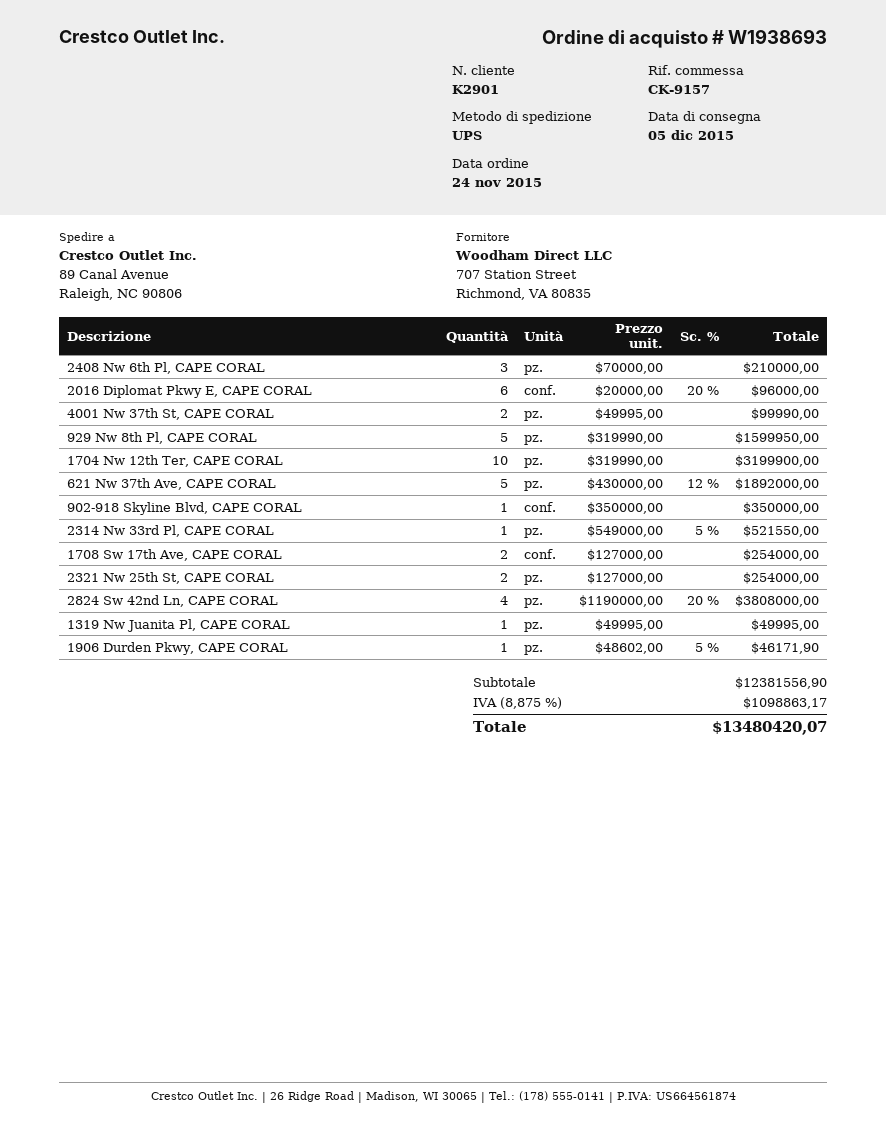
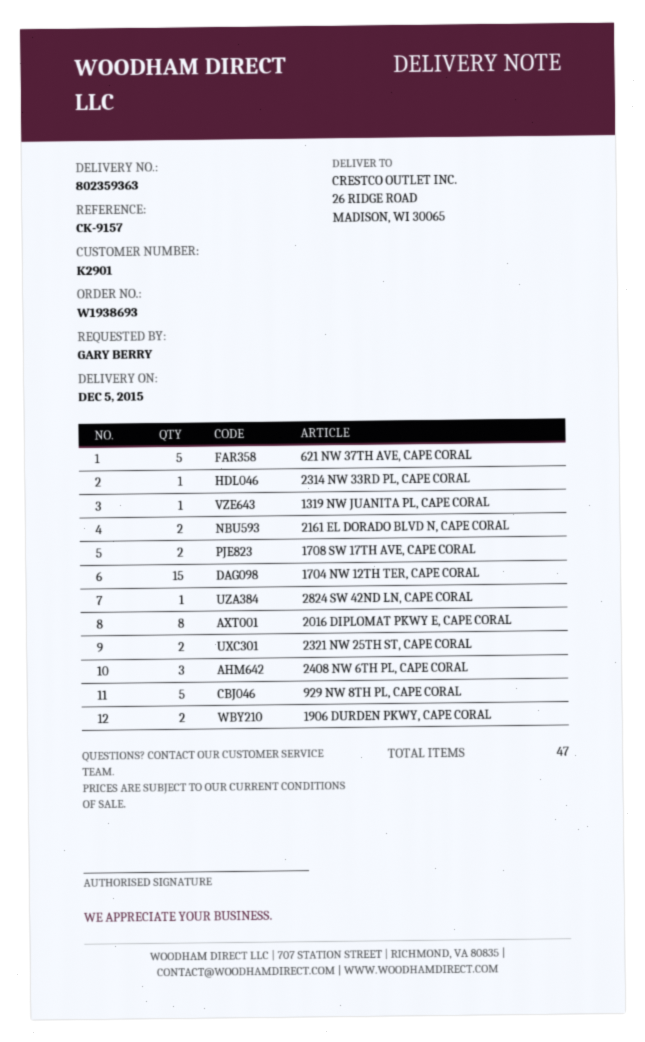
ship to: 89 Canal Avenue, Raleigh, NC 90806 -> 26 RIDGE ROAD, MADISON, WI 30065
2016 Diplomat Pkwy E, CAPE CORAL: 6 -> 8
4001 Nw 37th St, CAPE CORAL: 2 -> none
1704 Nw 12th Ter, CAPE CORAL: 10 -> 15
902-918 Skyline Blvd, CAPE CORAL: 1 -> none
2824 Sw 42nd Ln, CAPE CORAL: 4 -> 1
1906 Durden Pkwy, CAPE CORAL: 1 -> 2
2161 EL DORADO BLVD N, CAPE CORAL: none -> 2

